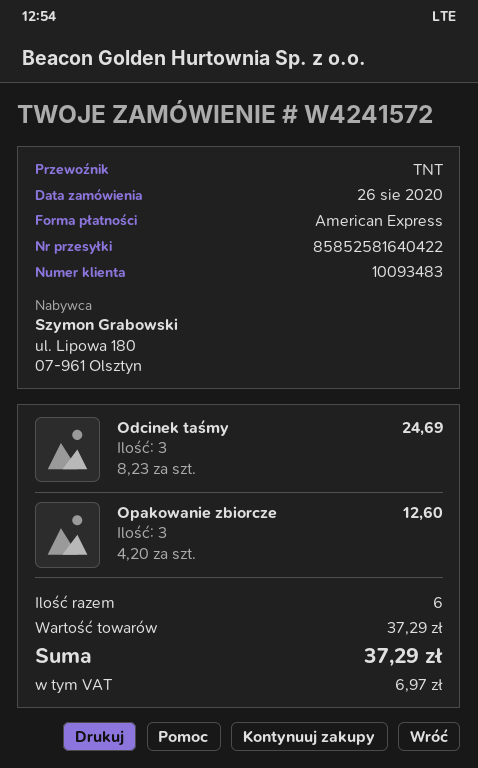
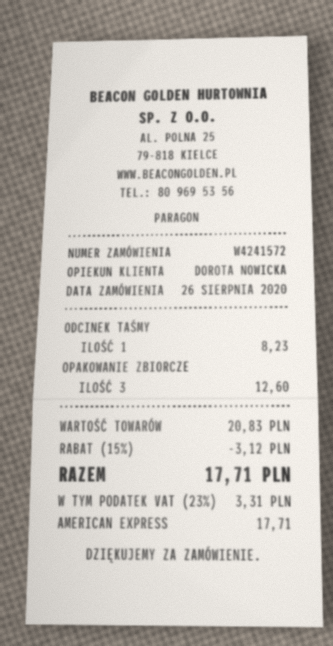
Odcinek taśmy: 3 for 24.69 -> 1 for 8.23
subtotal: 37.29 -> 20.83
discount: none -> 15% = 3.12
tax: 6.97 -> 3.31
total: 37.29 -> 17.71

